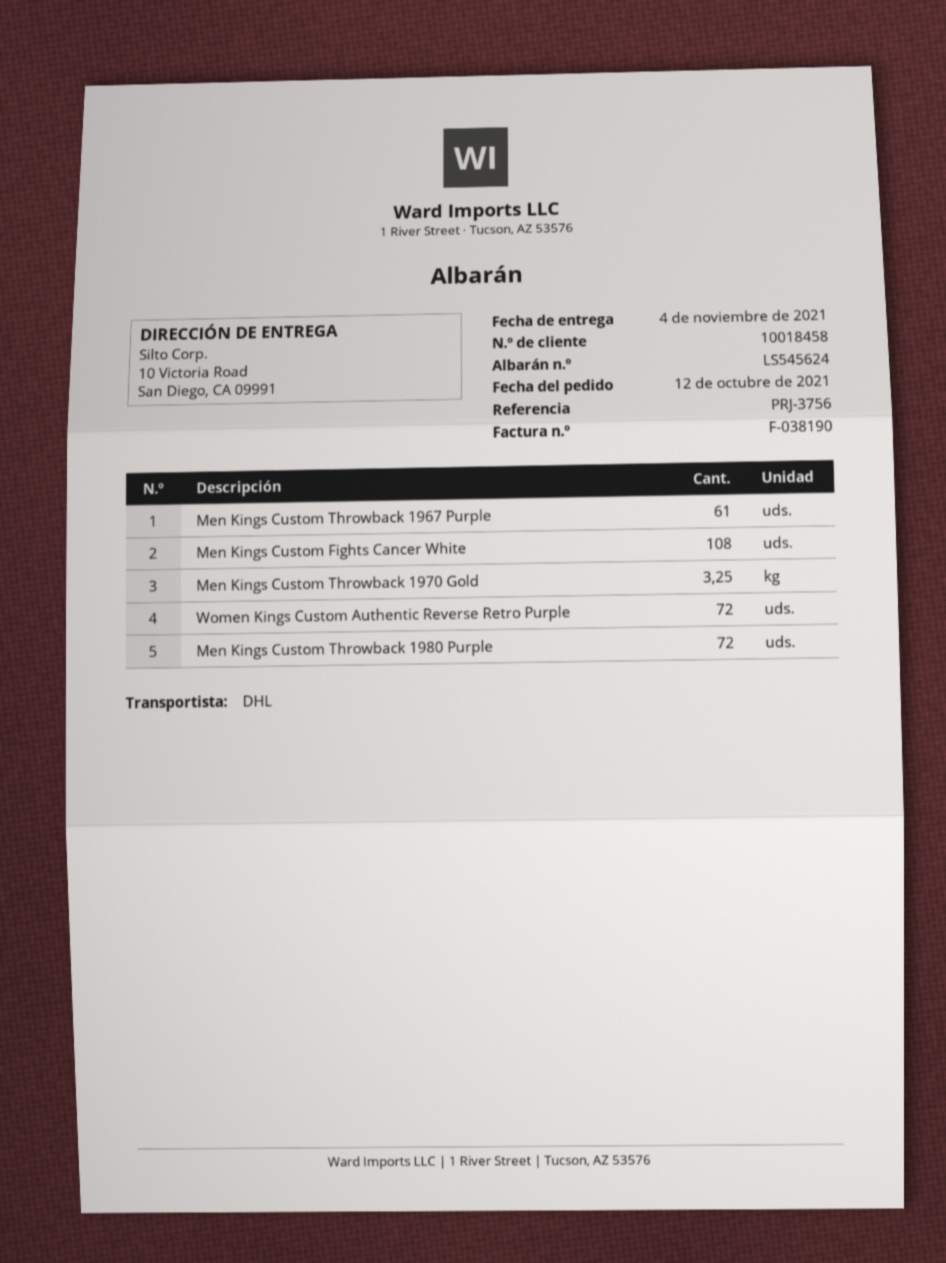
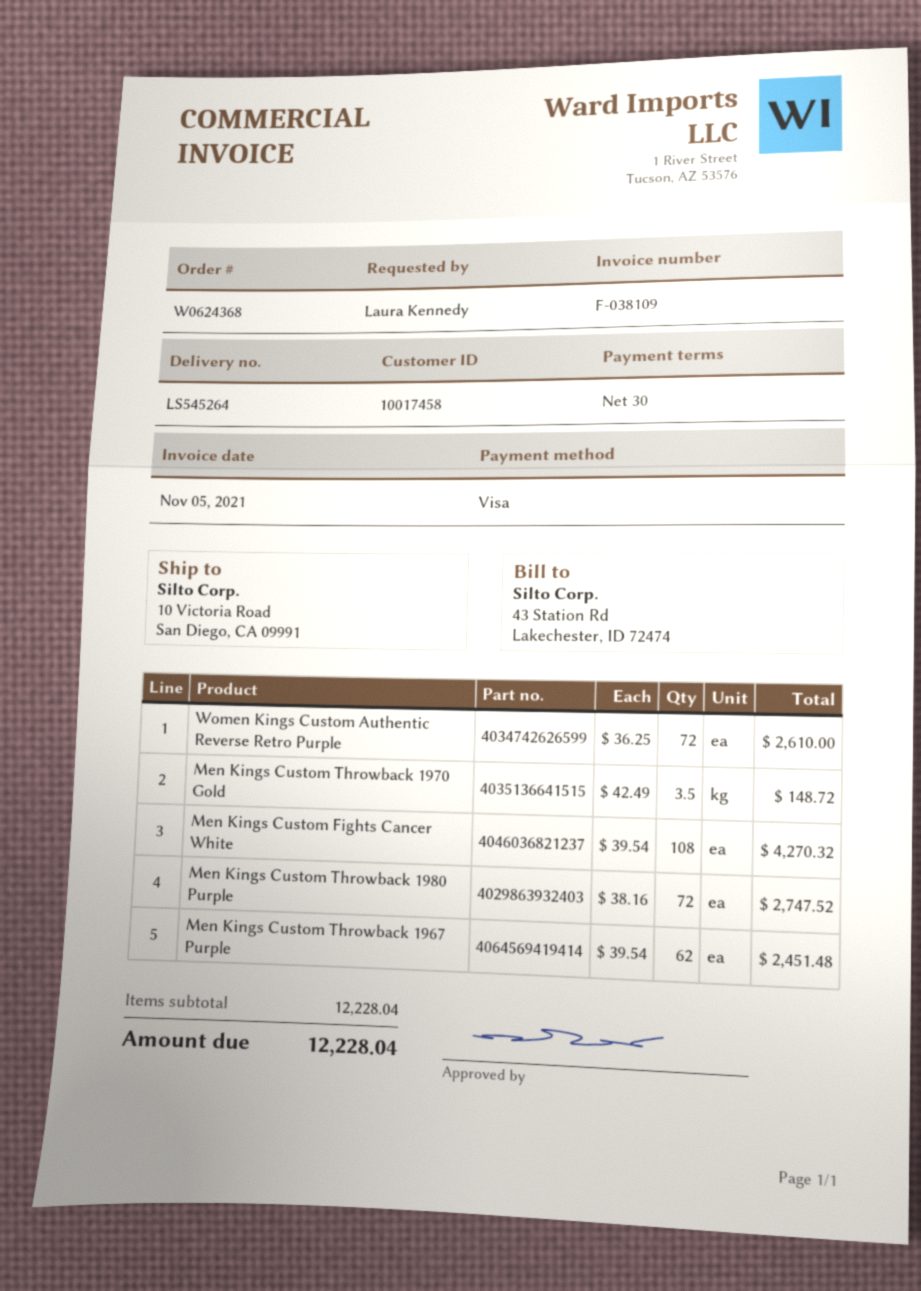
delivery note number: LS545624 -> LS545264
invoice number: F-038190 -> F-038109
customer number: 10018458 -> 10017458
Men Kings Custom Throwback 1967 Purple: 61 -> 62
Men Kings Custom Throwback 1970 Gold: 3.25 -> 3.5

